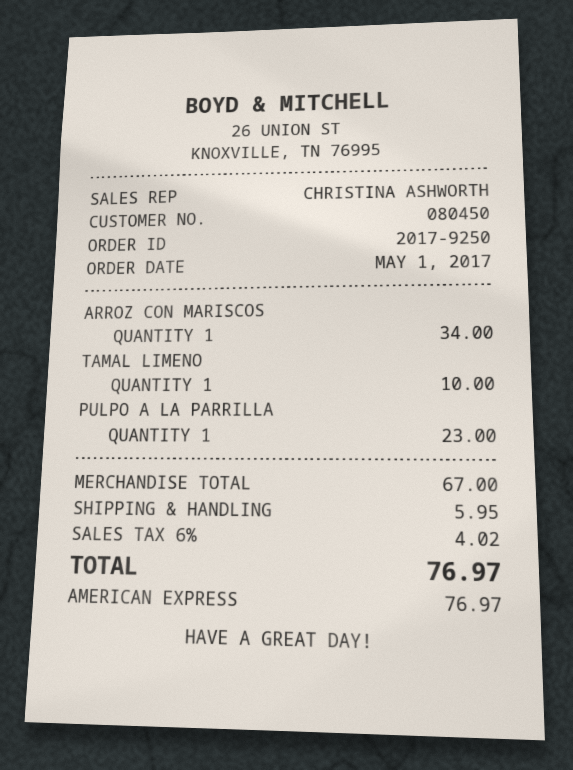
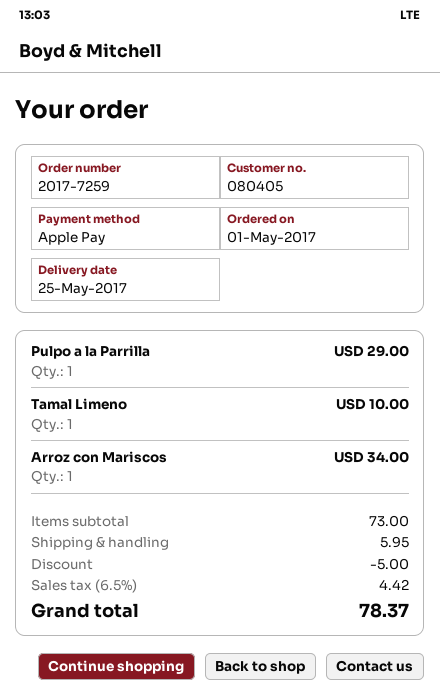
order number: 2017-9250 -> 2017-7259
customer number: 080450 -> 080405
payment method: American Express -> Apple Pay
PULPO A LA PARRILLA: 1 for 23.00 -> 1 for 29.00
subtotal: 67.00 -> 73.00
discount: none -> 5.00
tax: 6% = 4.02 -> 6.5% = 4.42
total: 76.97 -> 78.37

